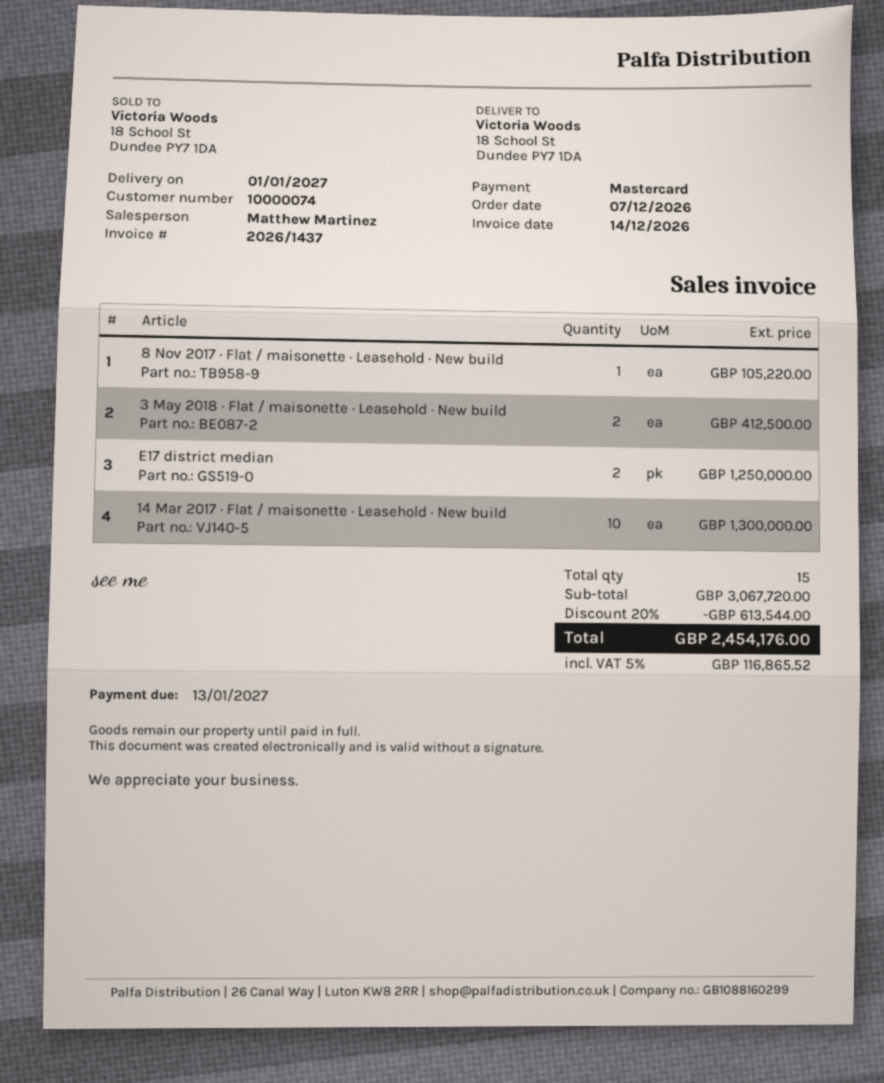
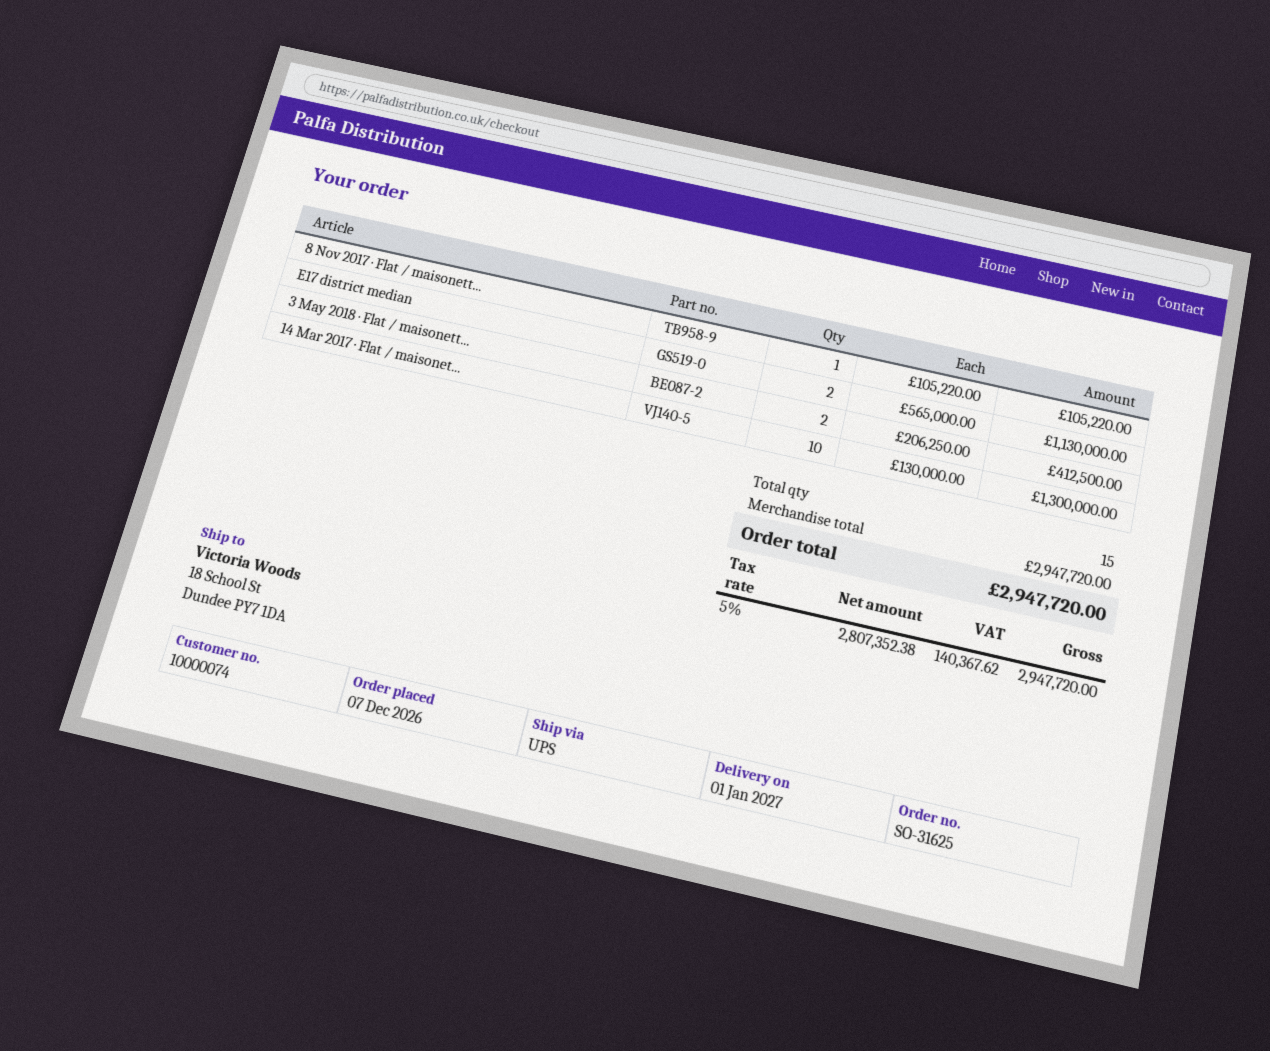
E17 district median: 2 for 1250000.00 -> 2 for 1130000.00
subtotal: 3067720.00 -> 2947720.00
discount: 20% = 613544.00 -> none
tax: 5% = 116865.52 -> 5% = 140367.62
total: 2454176.00 -> 2947720.00

